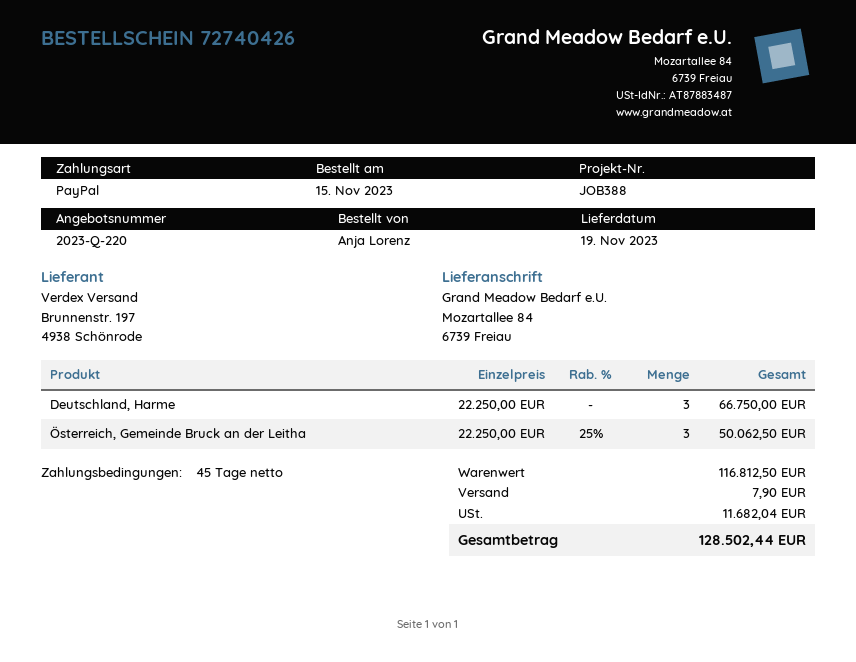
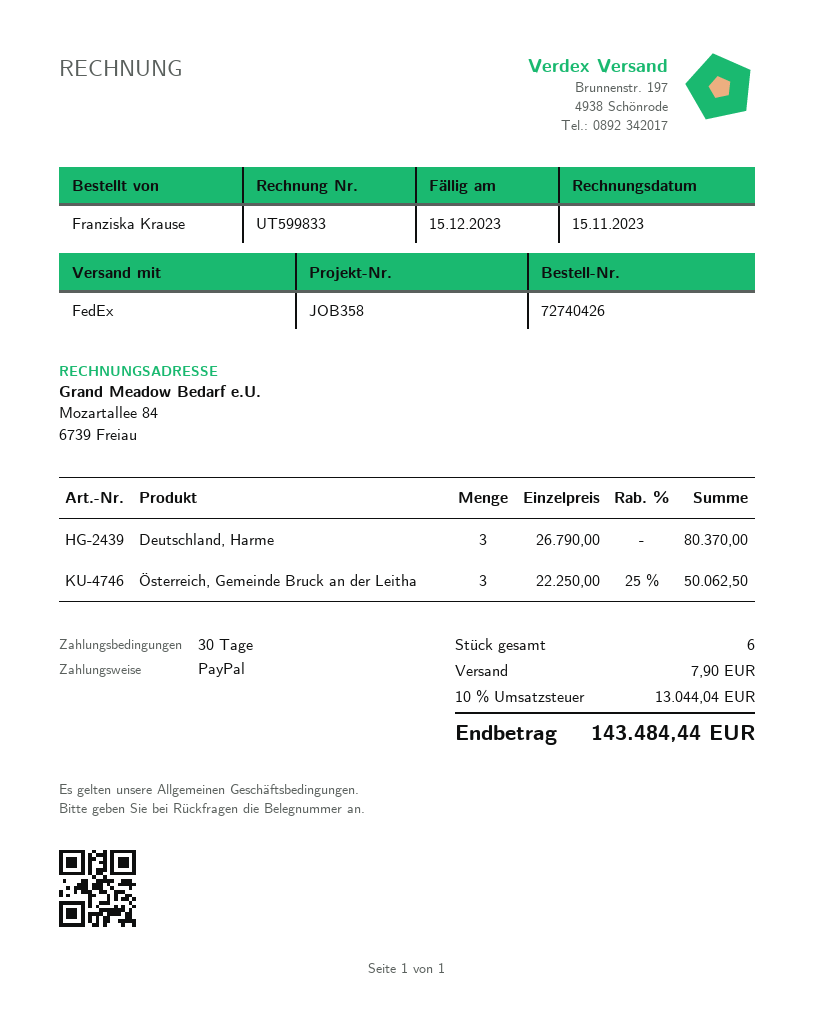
payment terms: 45 days -> 30 days
reference: JOB388 -> JOB358
ordered by: Anja Lorenz -> Franziska Krause
Deutschland, Harme: 3 x 22250.00 = 66750.00 -> 3 x 26790.00 = 80370.00
tax: 11682.04 -> 13044.04
total: 128502.44 -> 143484.44

